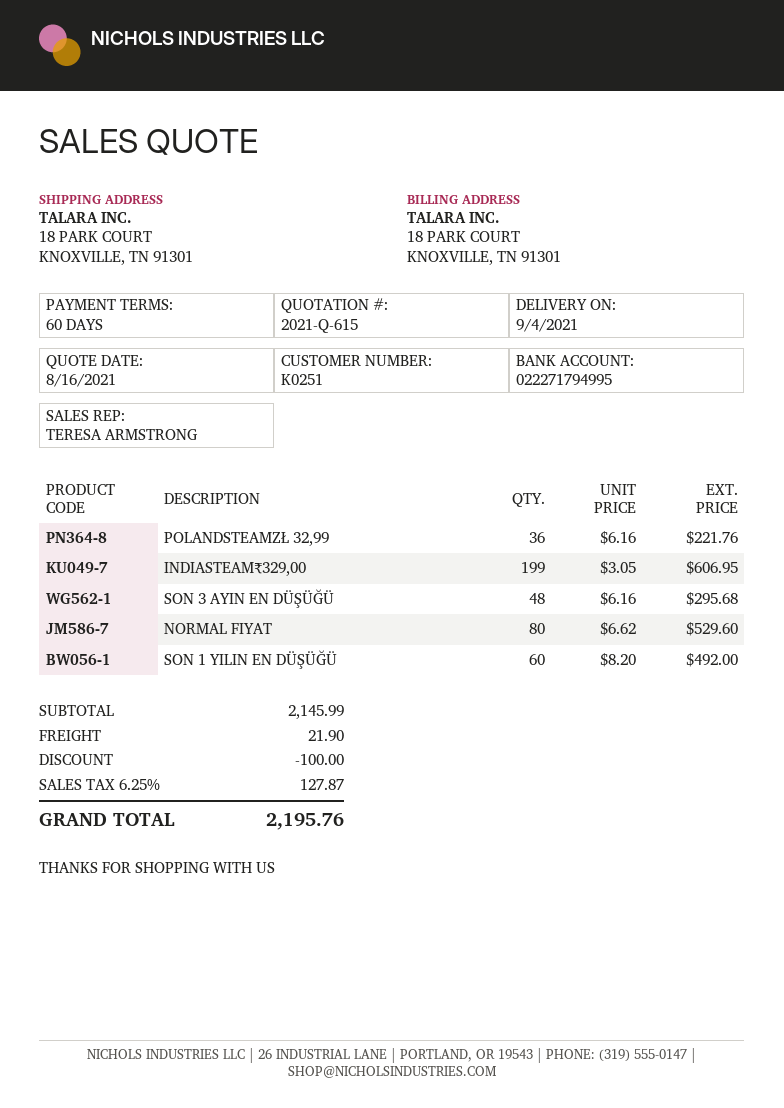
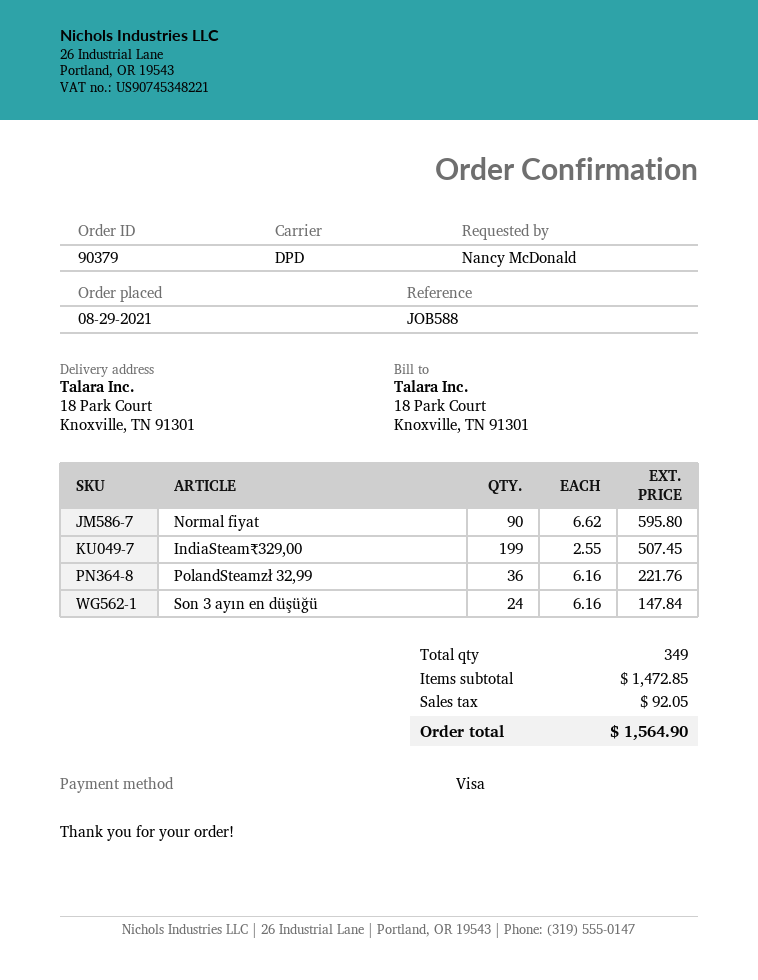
INDIASTEAM₹329,00: 199 x 3.05 = 606.95 -> 199 x 2.55 = 507.45
SON 3 AYIN EN DÜŞÜĞÜ: 48 x 6.16 = 295.68 -> 24 x 6.16 = 147.84
NORMAL FIYAT: 80 x 6.62 = 529.60 -> 90 x 6.62 = 595.80
SON 1 YILIN EN DÜŞÜĞÜ: 60 x 8.20 = 492.00 -> none
subtotal: 2145.99 -> 1472.85
discount: 100.00 -> none
shipping: 21.90 -> none
tax: 127.87 -> 92.05
total: 2195.76 -> 1564.90

